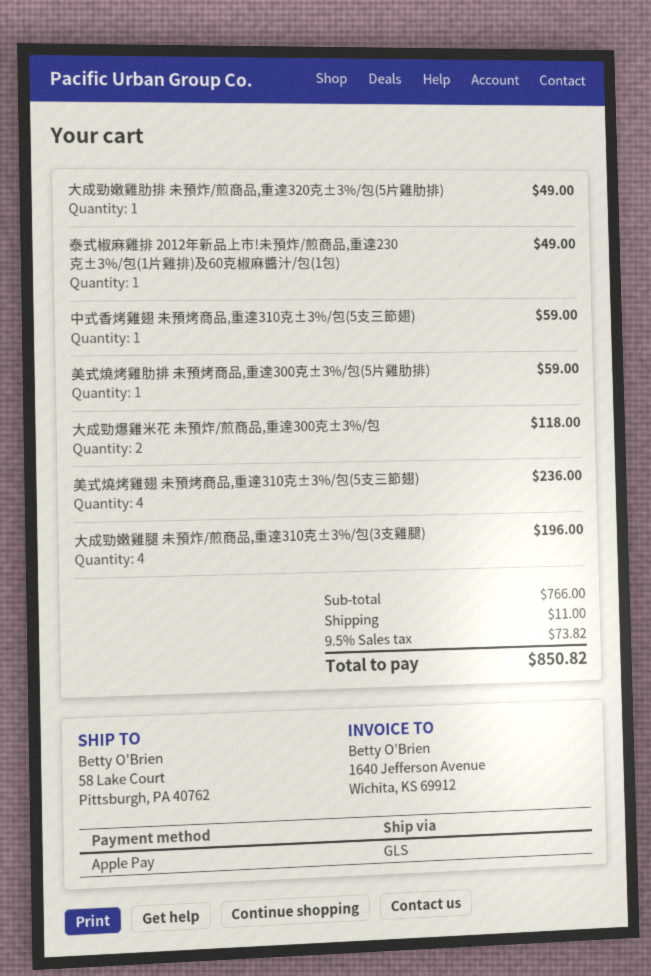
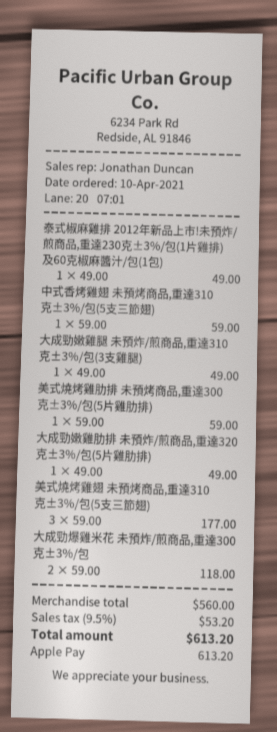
美式燒烤雞翅 未預烤商品,重達310克±3%/包(5支三節翅): 4 for 236.00 -> 3 for 177.00
大成勁嫩雞腿 未預炸/煎商品,重達310克±3%/包(3支雞腿): 4 for 196.00 -> 1 for 49.00
subtotal: 766.00 -> 560.00
shipping: 11.00 -> none
tax: 9.5% = 73.82 -> 9.5% = 53.20
total: 850.82 -> 613.20

